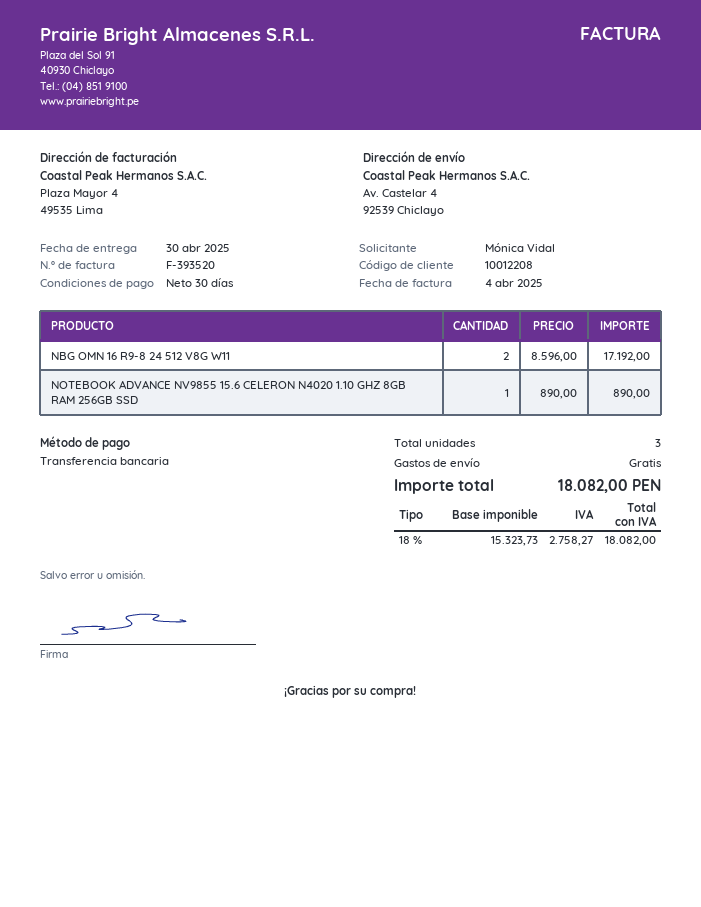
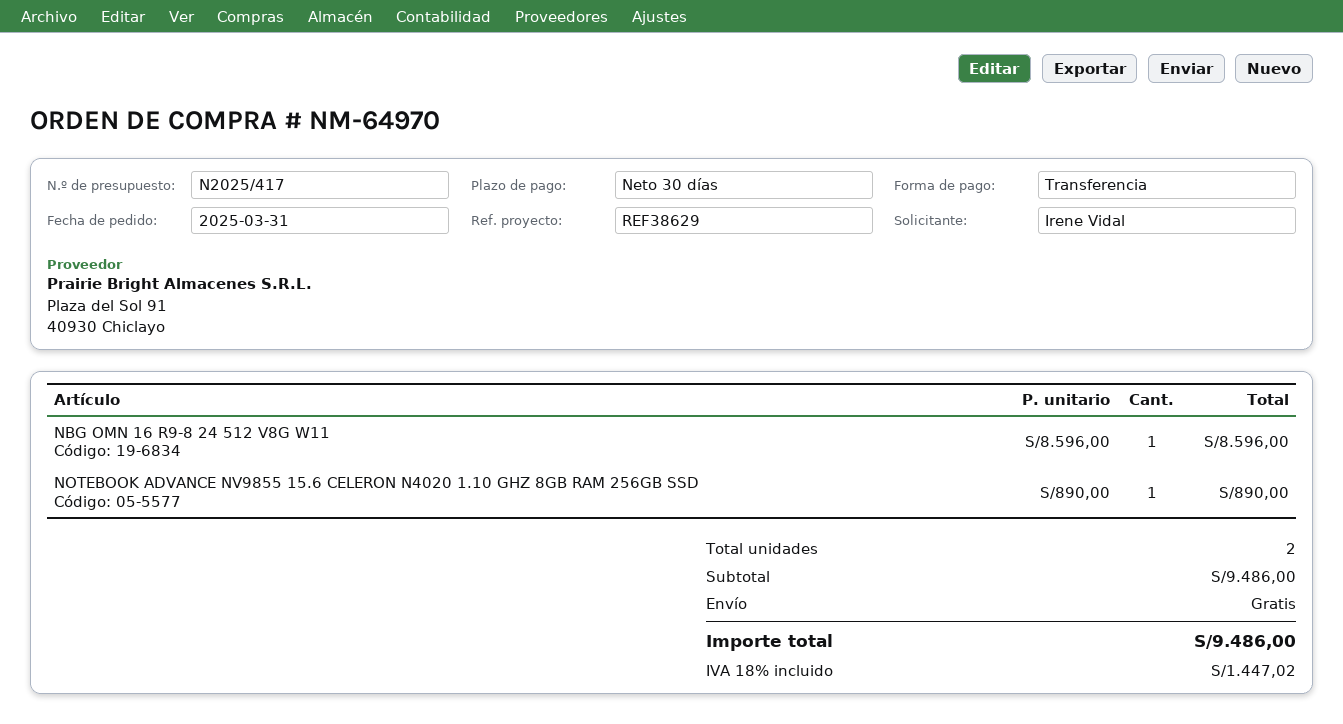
ordered by: Mónica Vidal -> Irene Vidal
NBG OMN 16 R9-8 24 512 V8G W11: 2 x 8596.00 = 17192.00 -> 1 x 8596.00 = 8596.00
total quantity: 3 -> 2
tax: 18% = 2758.27 -> 18% = 1447.02
total: 18082.00 -> 9486.00

